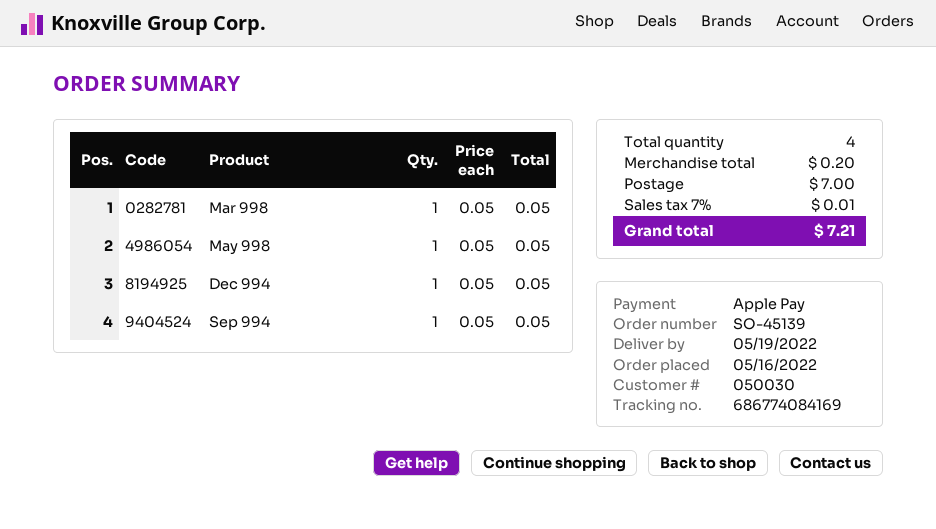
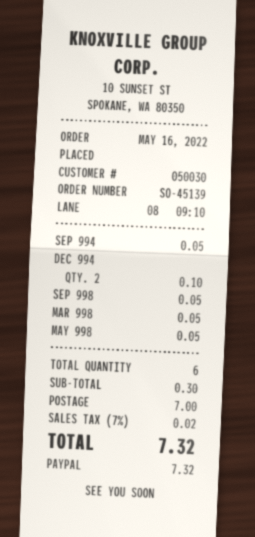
payment method: Apple Pay -> PayPal
Dec 994: 1 for 0.05 -> 2 for 0.10
SEP 998: none -> 1 for 0.05
total quantity: 4 -> 6
subtotal: 0.20 -> 0.30
tax: 7% = 0.01 -> 7% = 0.02
total: 7.21 -> 7.32

